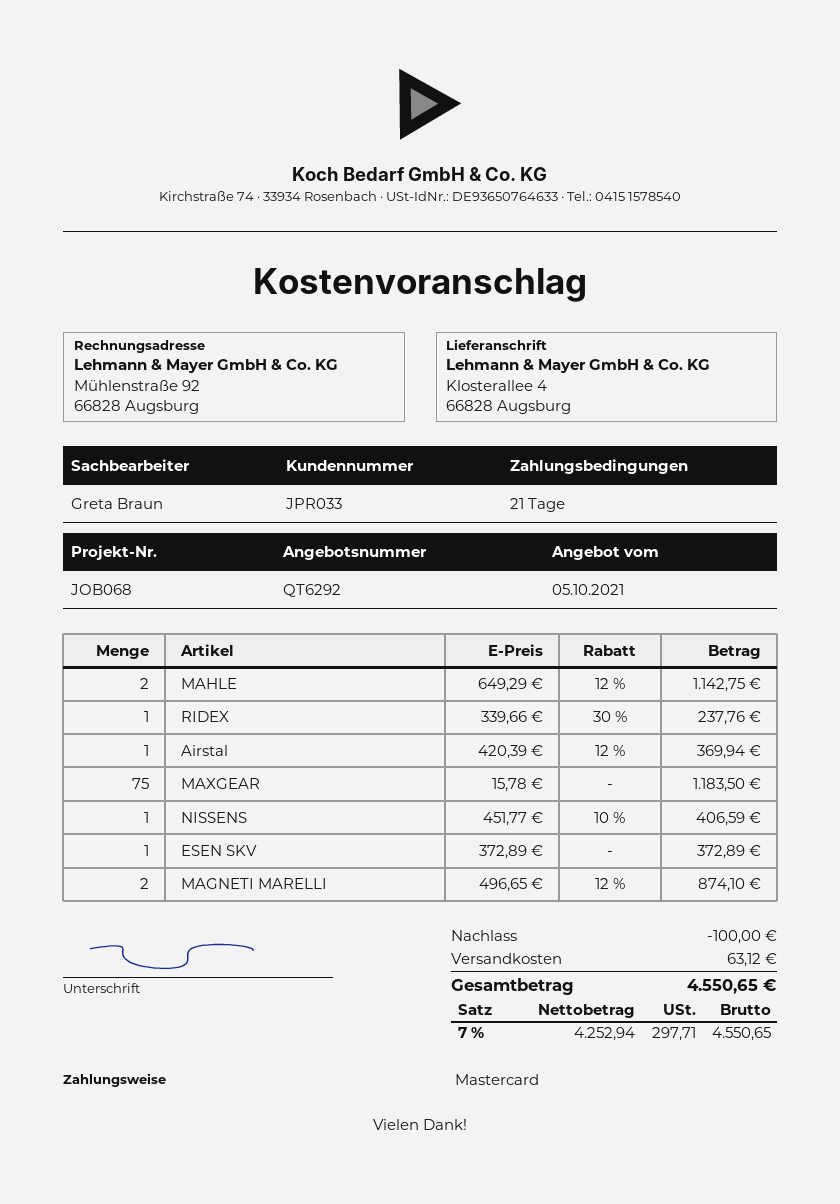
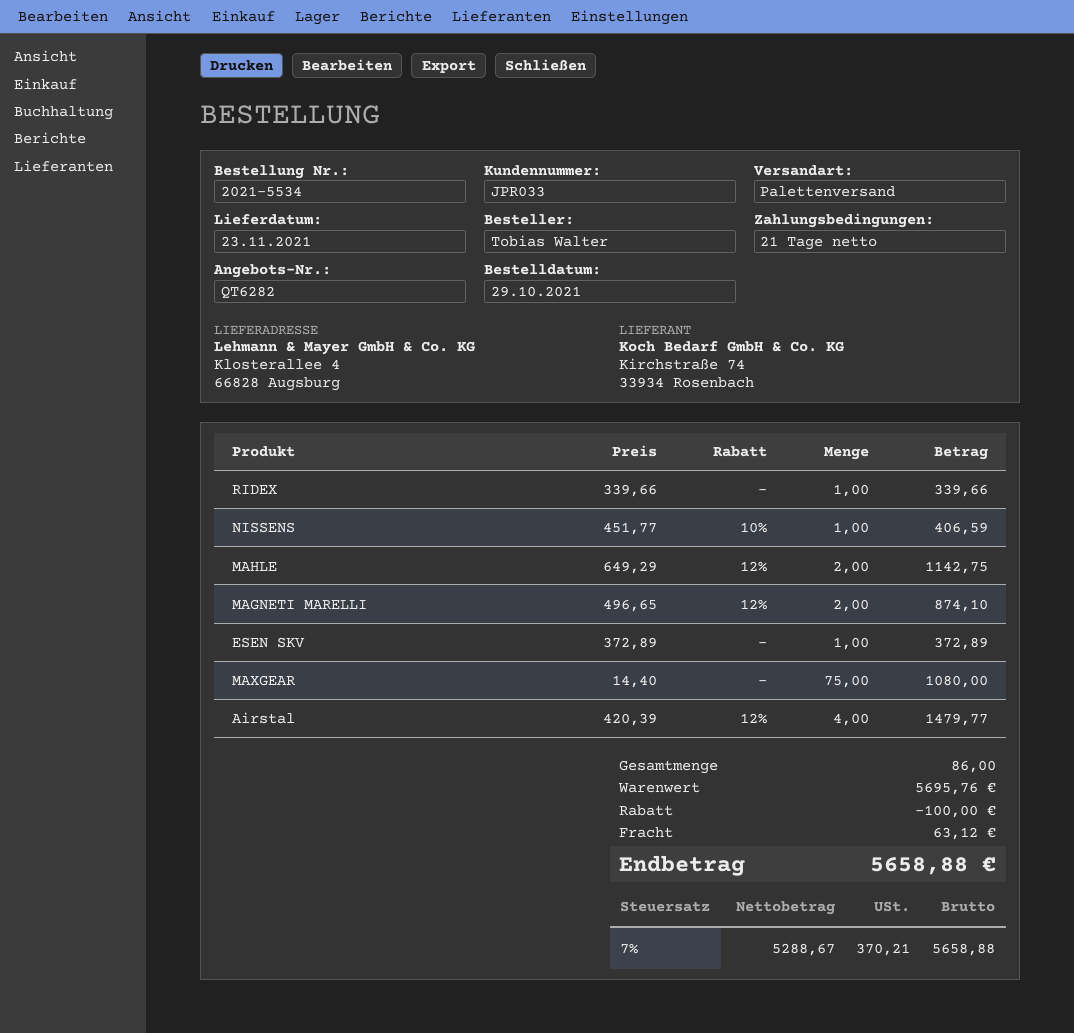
quote number: QT6292 -> QT6282
RIDEX: 1 x 339.66 - 30% = 237.76 -> 1 x 339.66 = 339.66
Airstal: 1 x 420.39 - 12% = 369.94 -> 4 x 420.39 - 12% = 1479.77
MAXGEAR: 75 x 15.78 = 1183.50 -> 75 x 14.40 = 1080.00
net: 4252.94 -> 5288.67
tax: 7% = 297.71 -> 7% = 370.21
total: 4550.65 -> 5658.88

